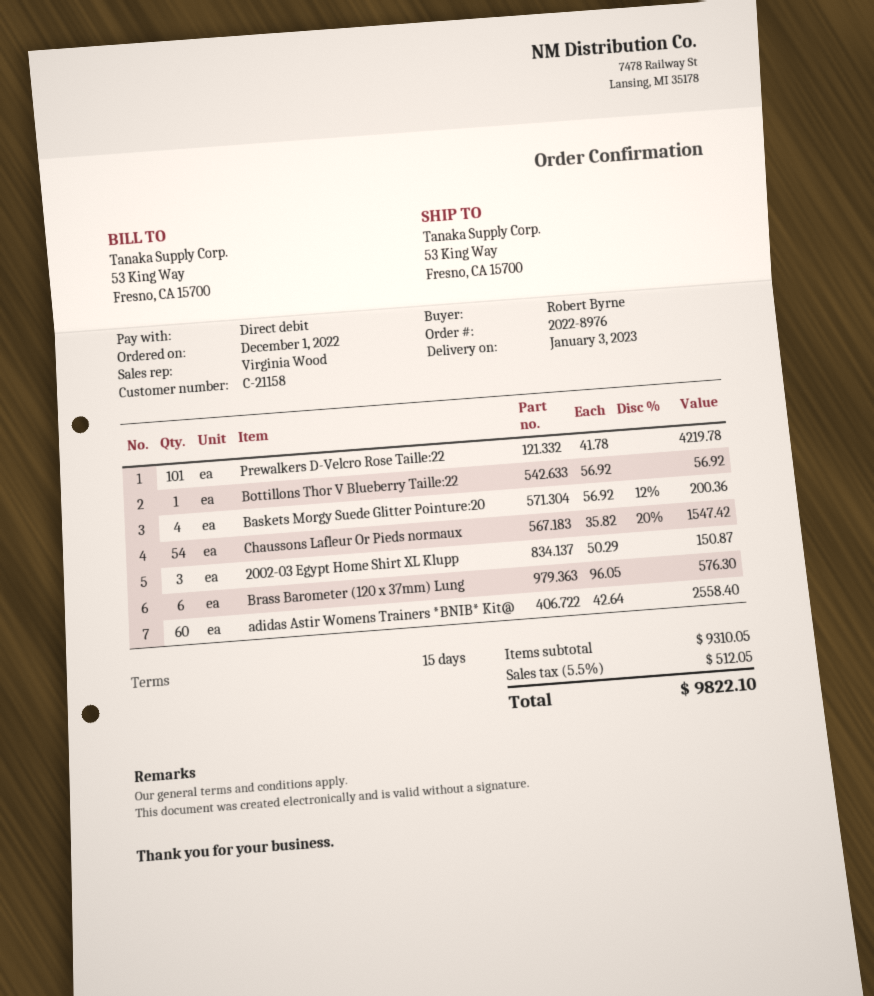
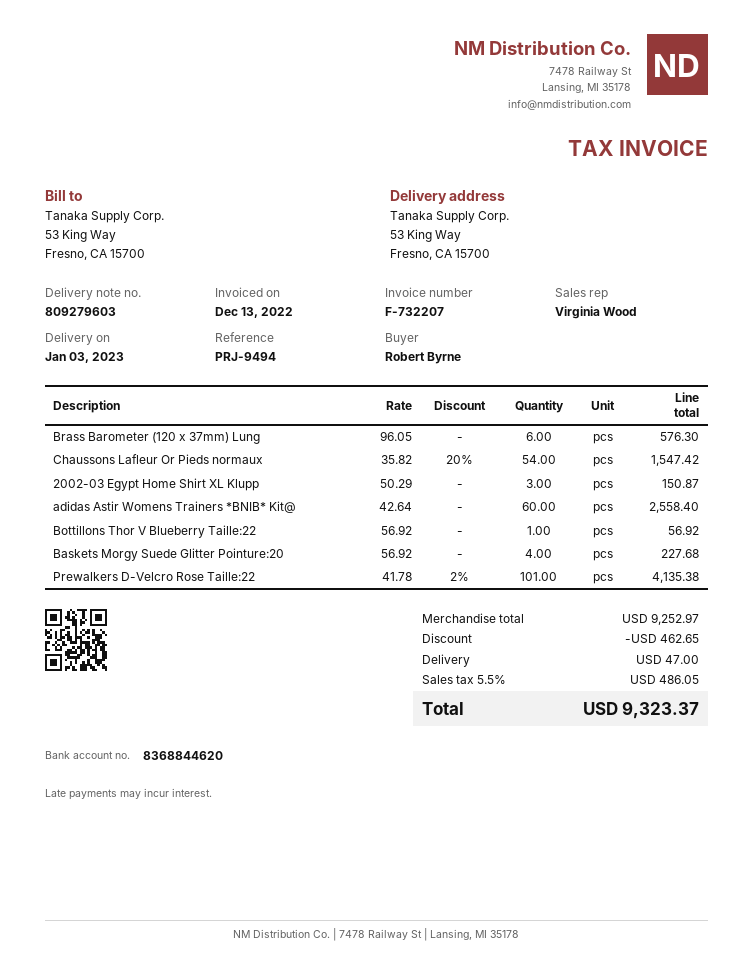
Prewalkers D-Velcro Rose Taille:22: 101 x 41.78 = 4219.78 -> 101 x 41.78 - 2% = 4135.38
Baskets Morgy Suede Glitter Pointure:20: 4 x 56.92 - 12% = 200.36 -> 4 x 56.92 = 227.68
subtotal: 9310.05 -> 9252.97
discount: none -> 462.65
shipping: none -> 47.00
tax: 5.5% = 512.05 -> 5.5% = 486.05
total: 9822.10 -> 9323.37

